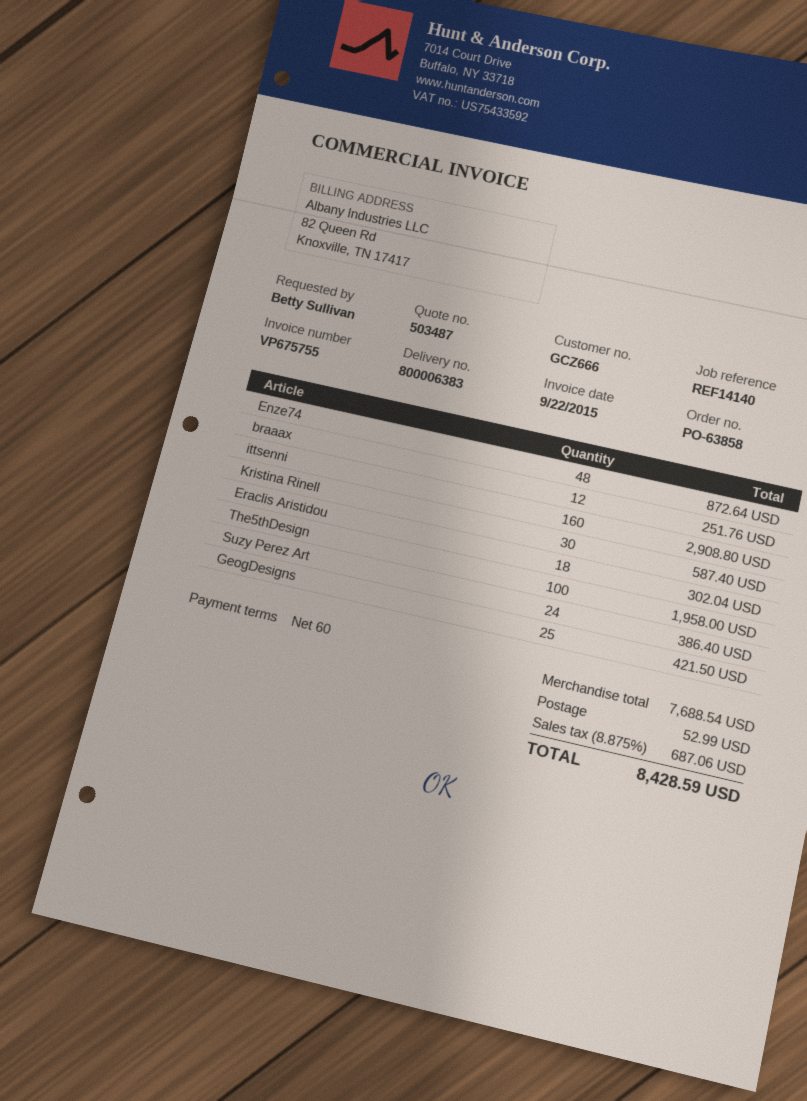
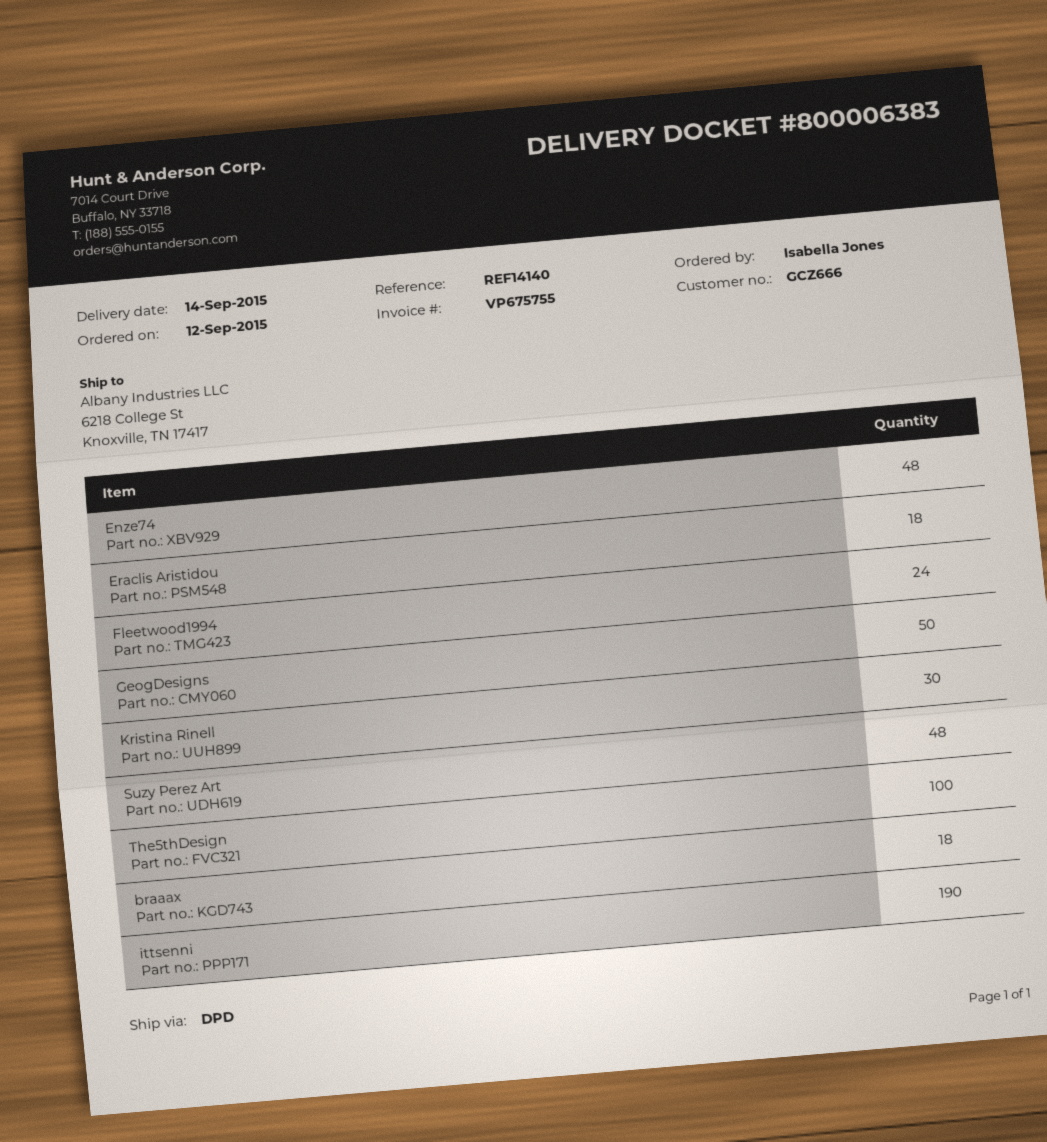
ordered by: Betty Sullivan -> Isabella Jones
braaax: 12 -> 18
ittsenni: 160 -> 190
Suzy Perez Art: 24 -> 48
GeogDesigns: 25 -> 50
Fleetwood1994: none -> 24

